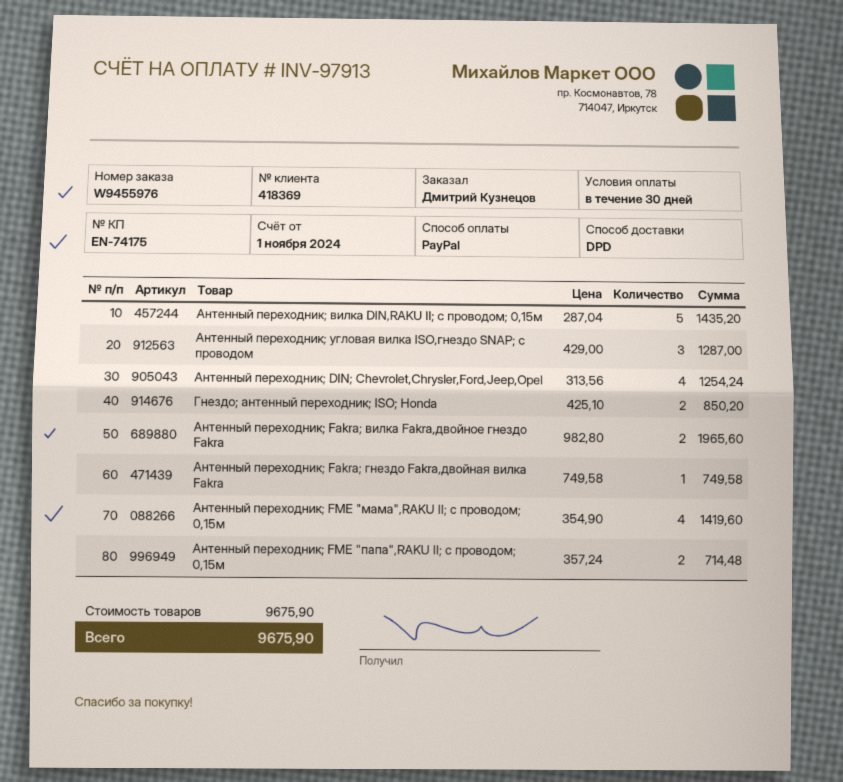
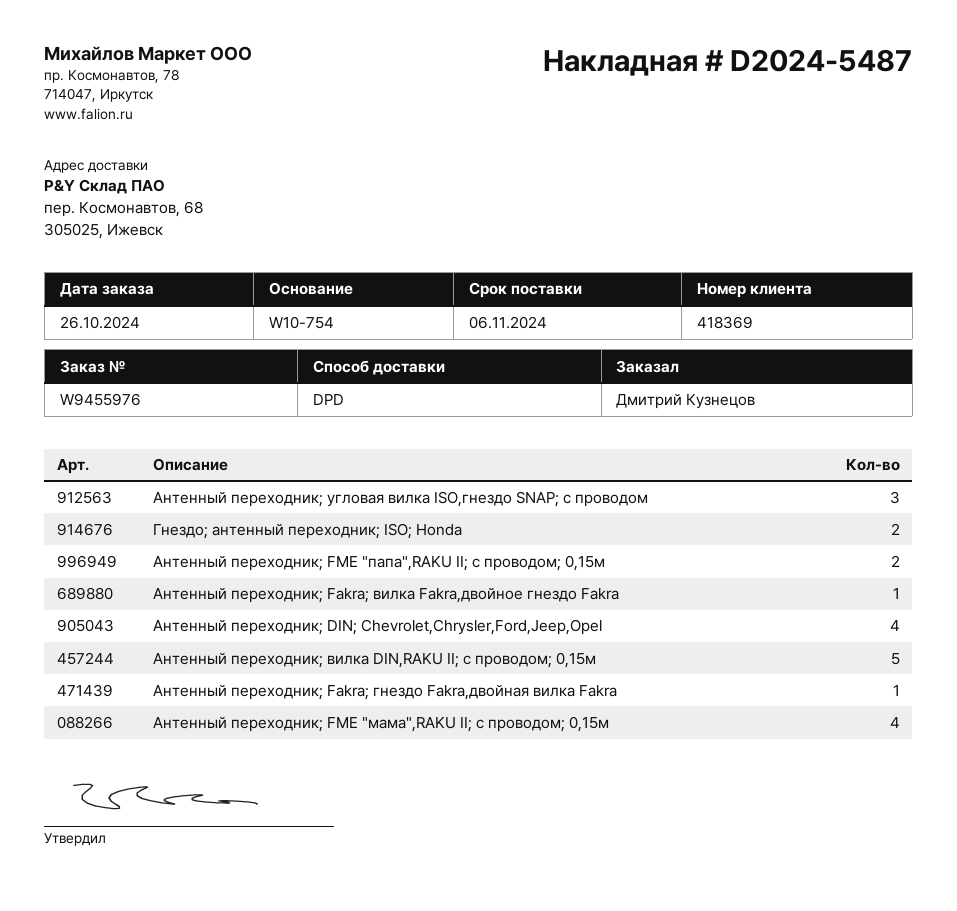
Антенный переходник; Fakra; вилка Fakra,двойное гнездо Fakra: 2 -> 1

